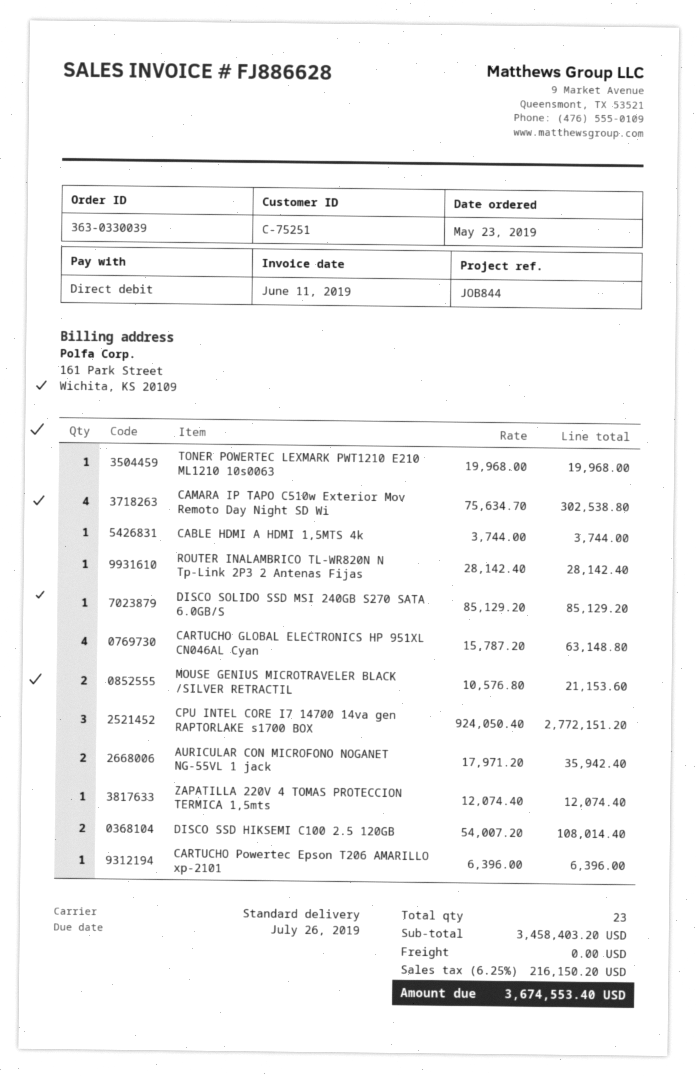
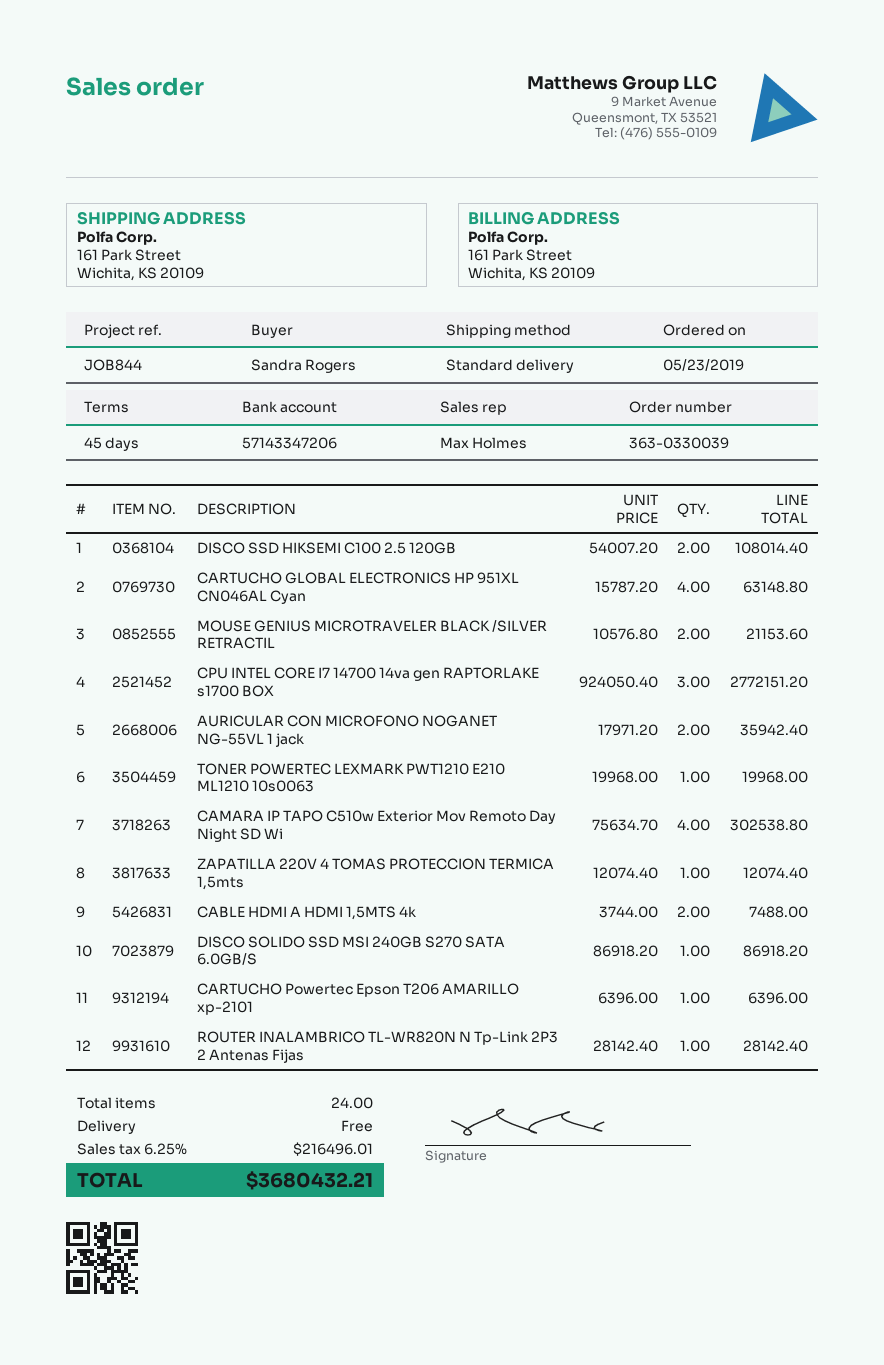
CABLE HDMI A HDMI 1,5MTS 4k: 1 x 3744.00 = 3744.00 -> 2 x 3744.00 = 7488.00
DISCO SOLIDO SSD MSI 240GB S270 SATA 6.0GB/S: 1 x 85129.20 = 85129.20 -> 1 x 86918.20 = 86918.20
total quantity: 23 -> 24
tax: 6.25% = 216150.20 -> 6.25% = 216496.01
total: 3674553.40 -> 3680432.21

